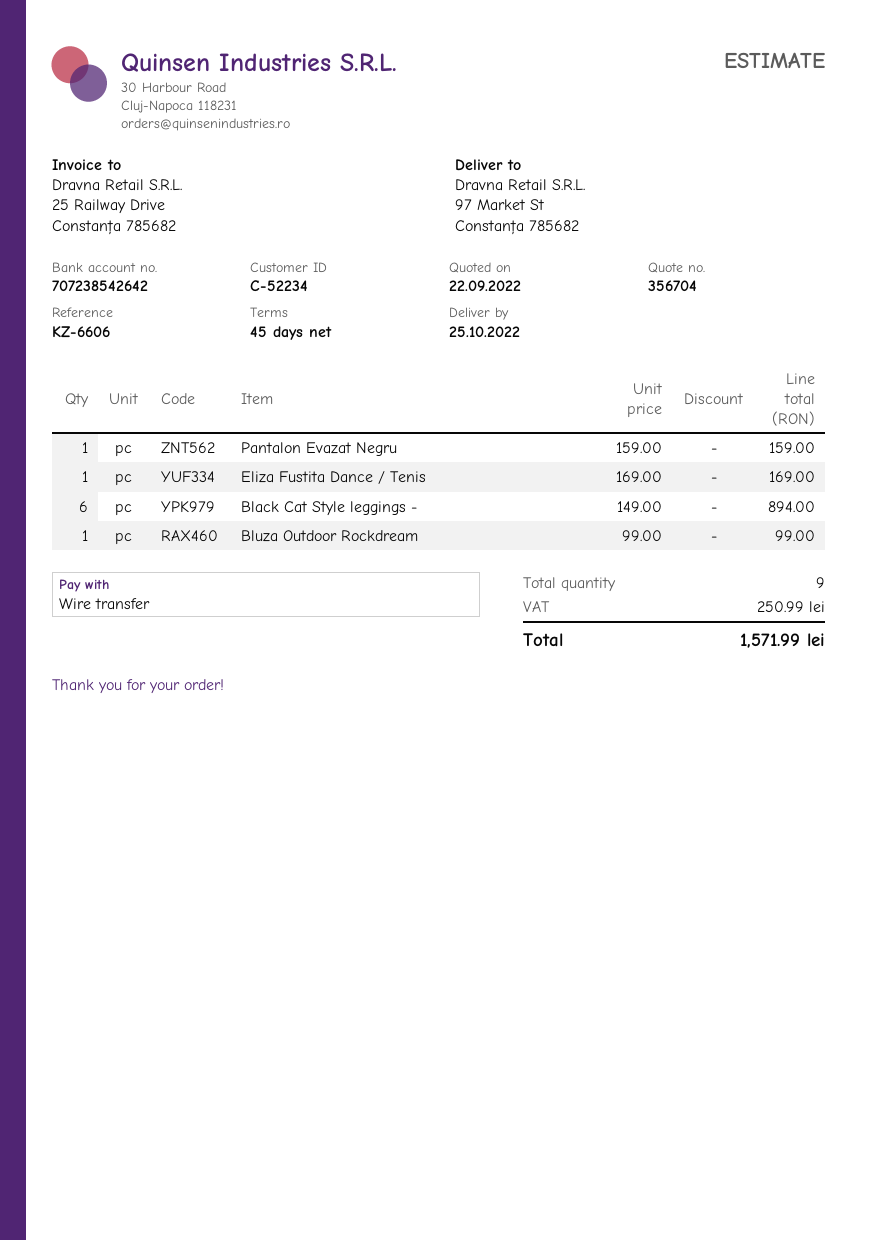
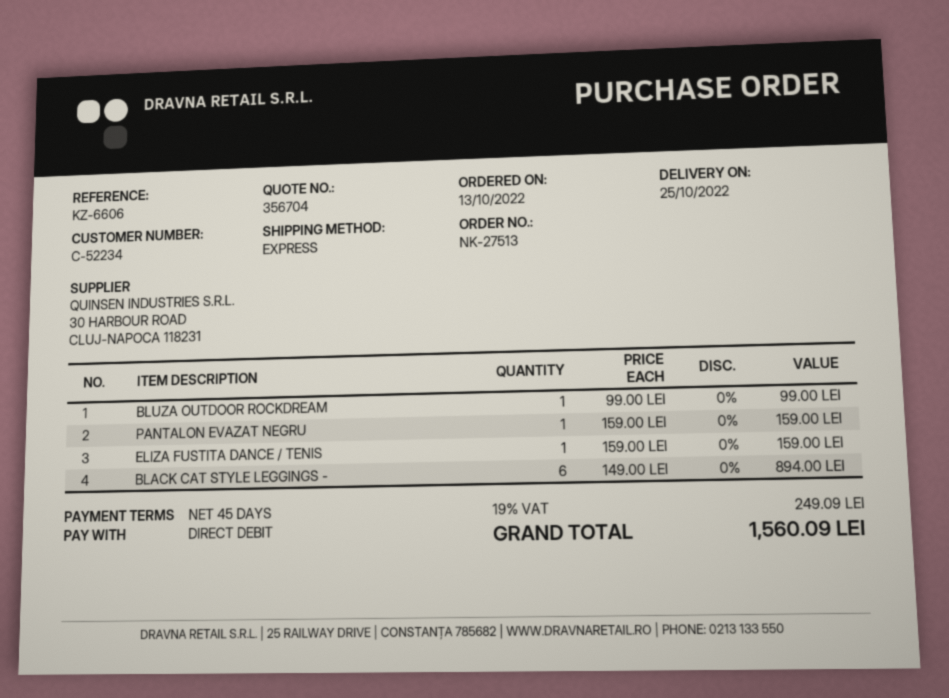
payment method: bank transfer -> direct debit
Eliza Fustita Dance / Tenis: 1 x 169.00 = 169.00 -> 1 x 159.00 = 159.00
tax: 250.99 -> 249.09
total: 1571.99 -> 1560.09

